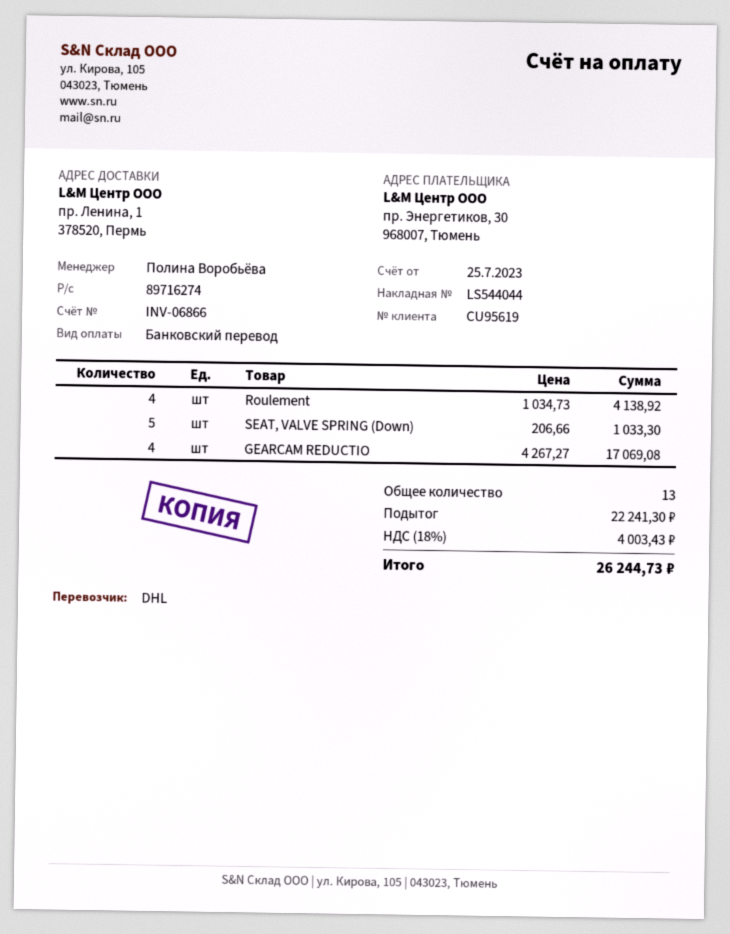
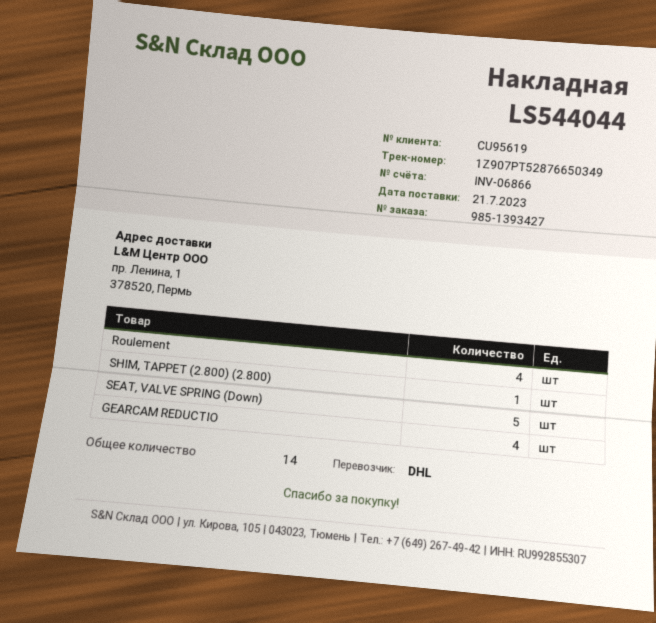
SHIM, TAPPET (2.800) (2.800): none -> 1
total quantity: 13 -> 14

